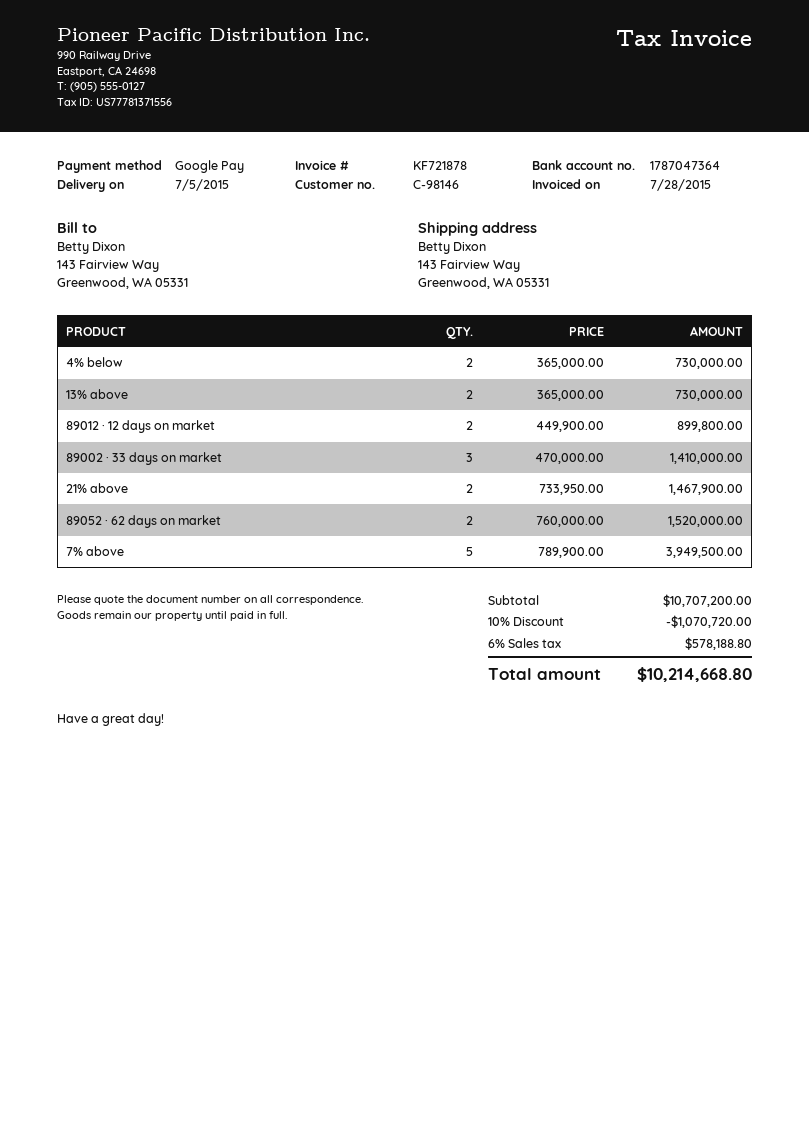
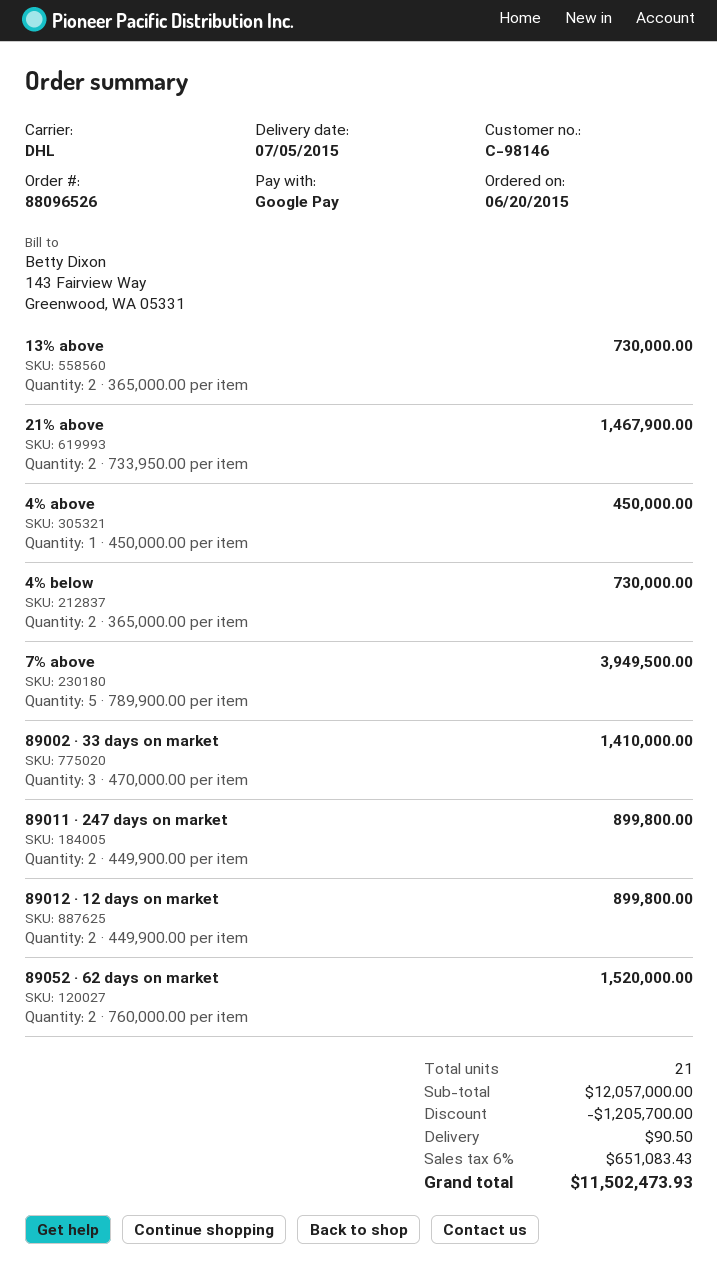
4% above: none -> 1 x 450000.00 = 450000.00
89011 · 247 days on market: none -> 2 x 449900.00 = 899800.00
subtotal: 10707200.00 -> 12057000.00
discount: 1070720.00 -> 1205700.00
shipping: none -> 90.50
tax: 6% = 578188.80 -> 6% = 651083.43
total: 10214668.80 -> 11502473.93

